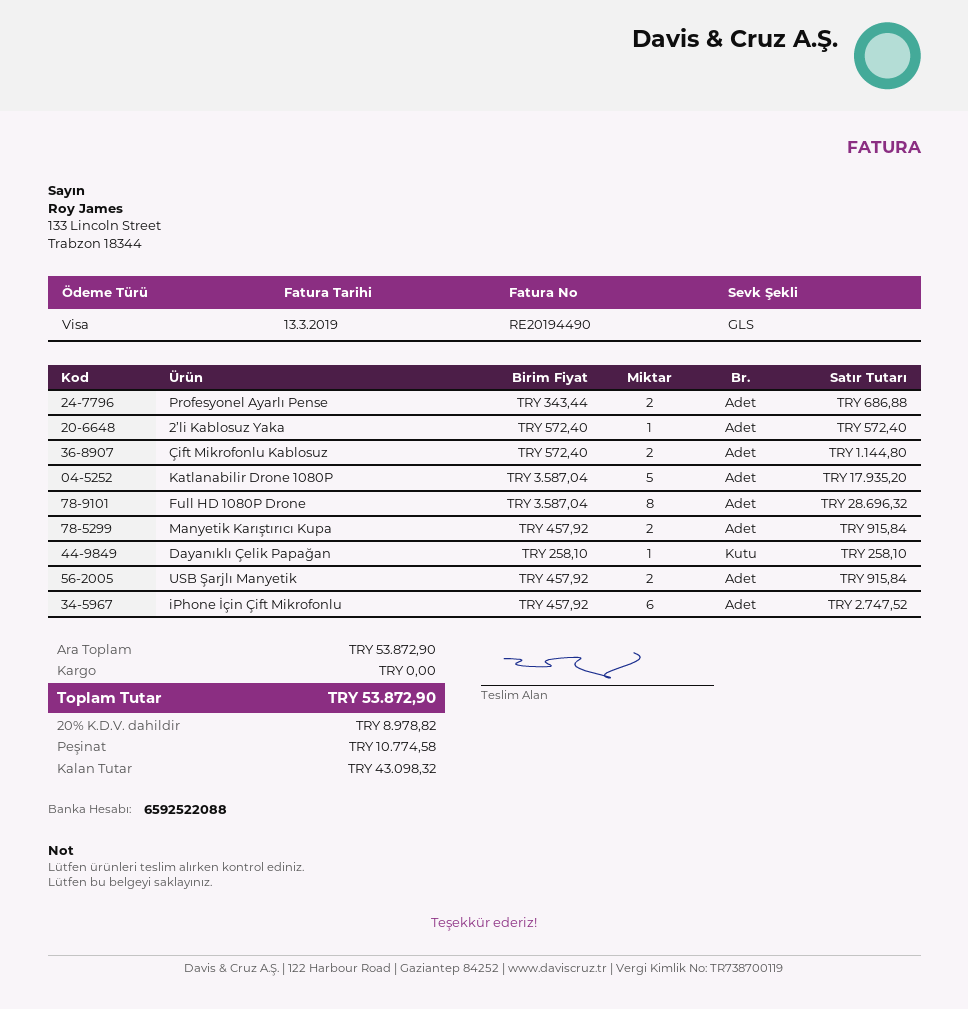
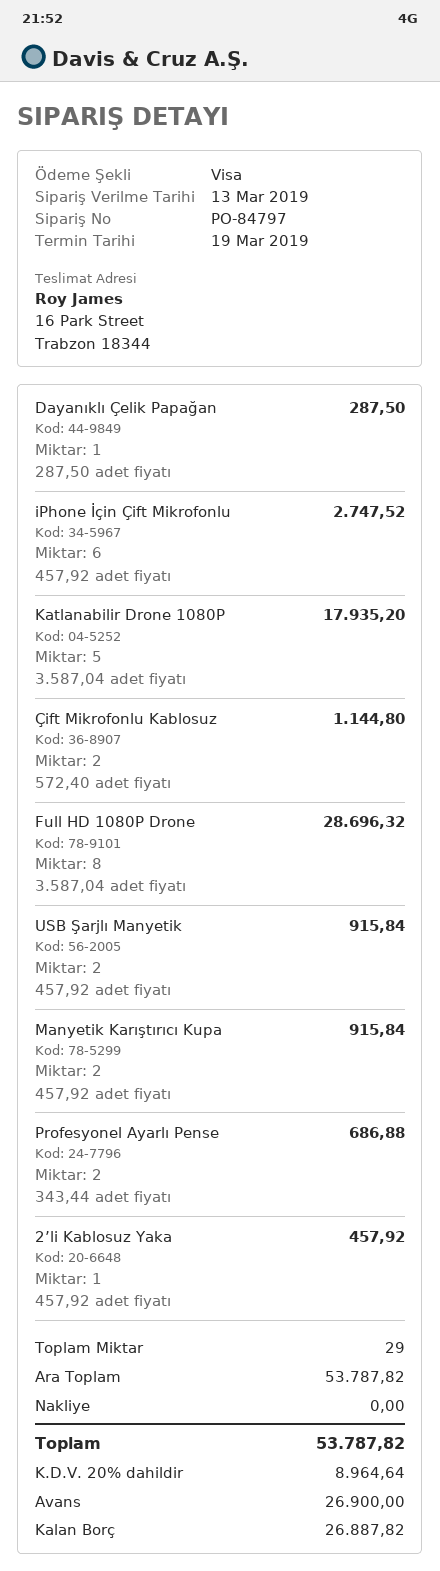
2’li Kablosuz Yaka: 1 x 572.40 = 572.40 -> 1 x 457.92 = 457.92
Dayanıklı Çelik Papağan: 1 x 258.10 = 258.10 -> 1 x 287.50 = 287.50
subtotal: 53872.90 -> 53787.82
tax: 20% = 8978.82 -> 20% = 8964.64
total: 53872.90 -> 53787.82
deposit: 10774.58 -> 26900.00
balance: 43098.32 -> 26887.82

